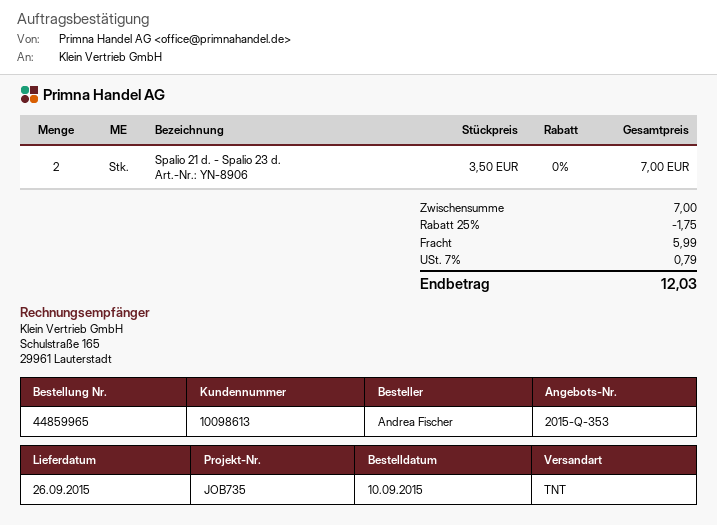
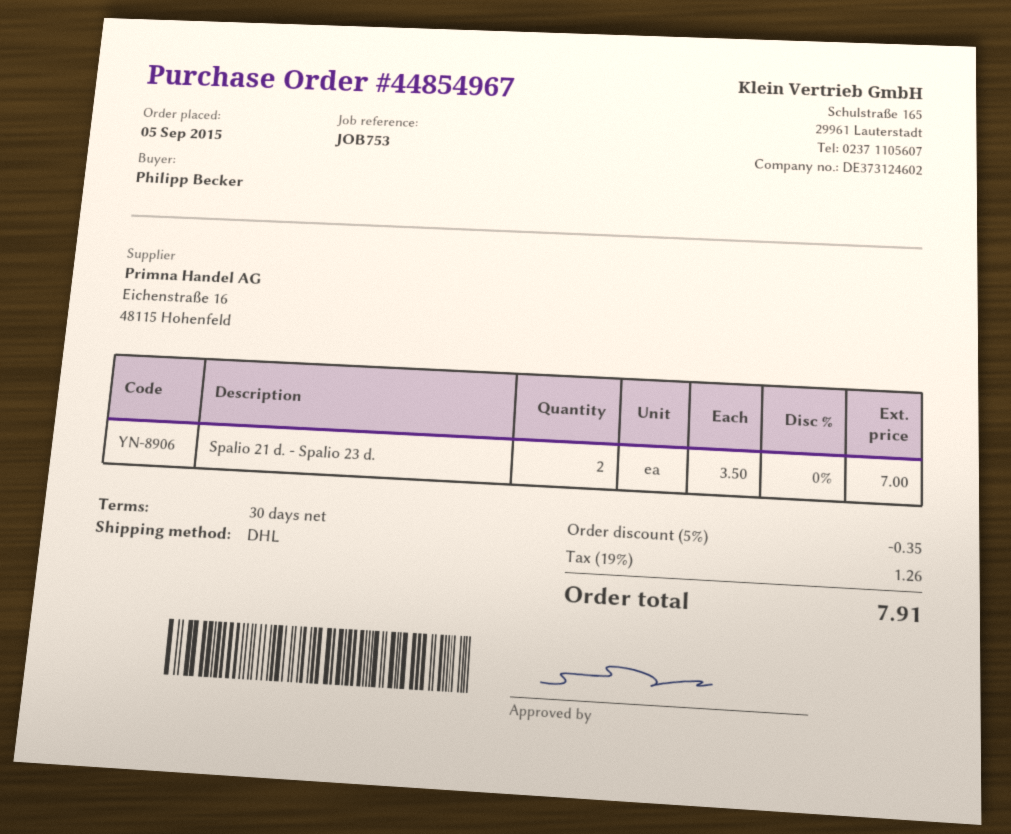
order number: 44859965 -> 44854967
order date: 2015-09-10 -> 2015-09-05
reference: JOB735 -> JOB753
ordered by: Andrea Fischer -> Philipp Becker
shipping method: TNT -> DHL
discount: 25% = 1.75 -> 5% = 0.35
shipping: 5.99 -> none
tax: 7% = 0.79 -> 19% = 1.26
total: 12.03 -> 7.91

